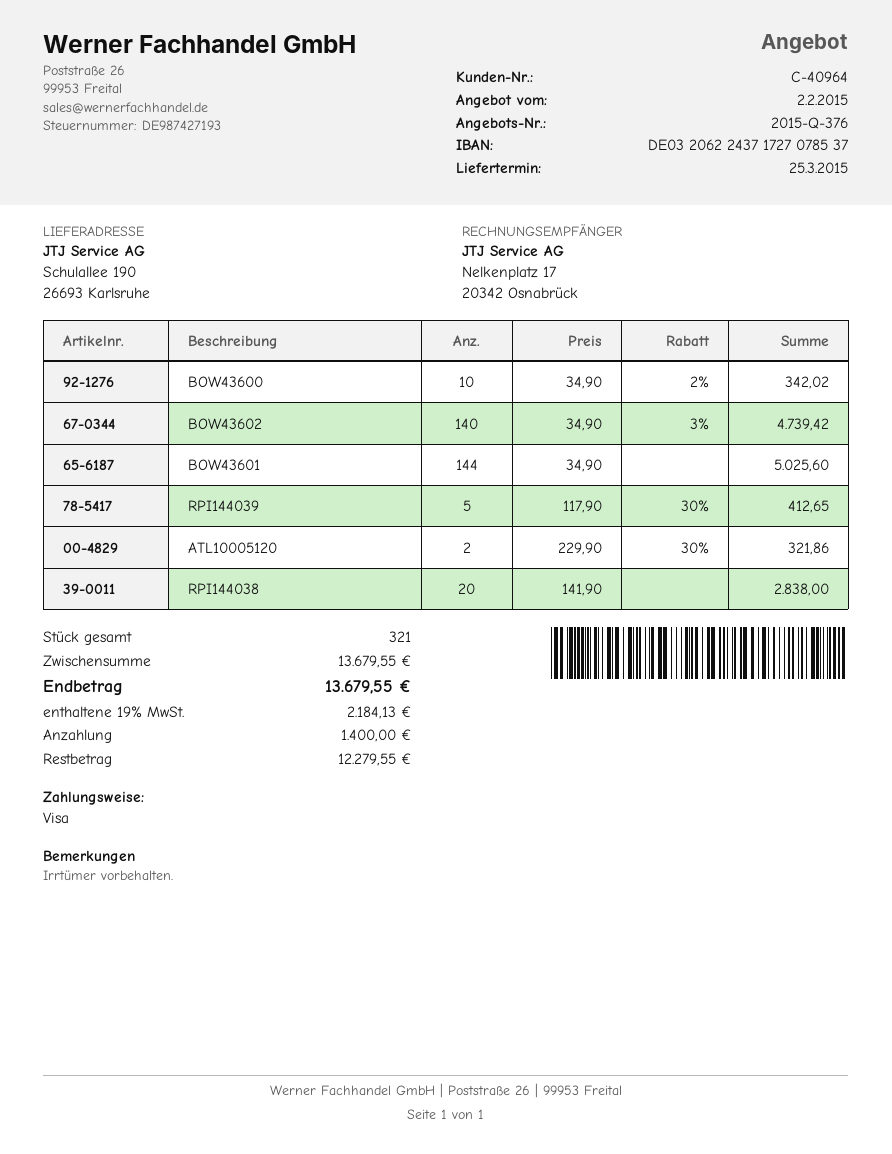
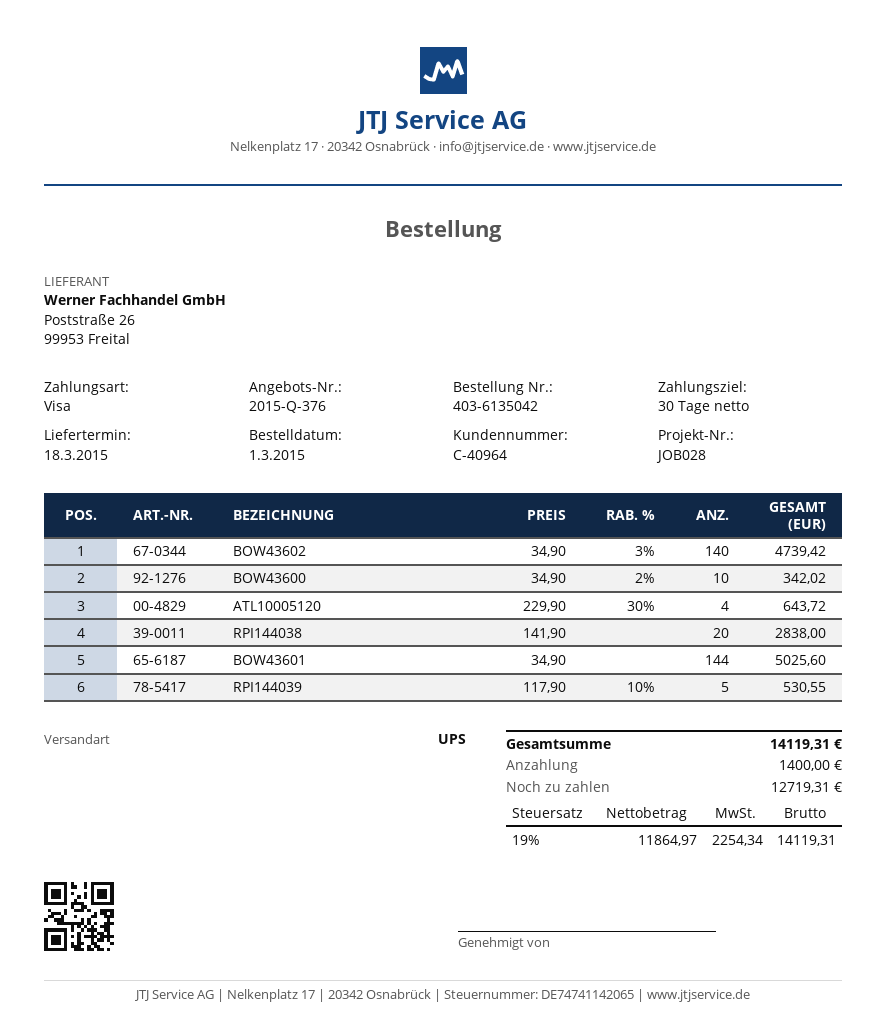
delivery date: 2015-03-25 -> 2015-03-18
RPI144039: 5 x 117.90 - 30% = 412.65 -> 5 x 117.90 - 10% = 530.55
ATL10005120: 2 x 229.90 - 30% = 321.86 -> 4 x 229.90 - 30% = 643.72
tax: 19% = 2184.13 -> 19% = 2254.34
total: 13679.55 -> 14119.31
balance: 12279.55 -> 12719.31

